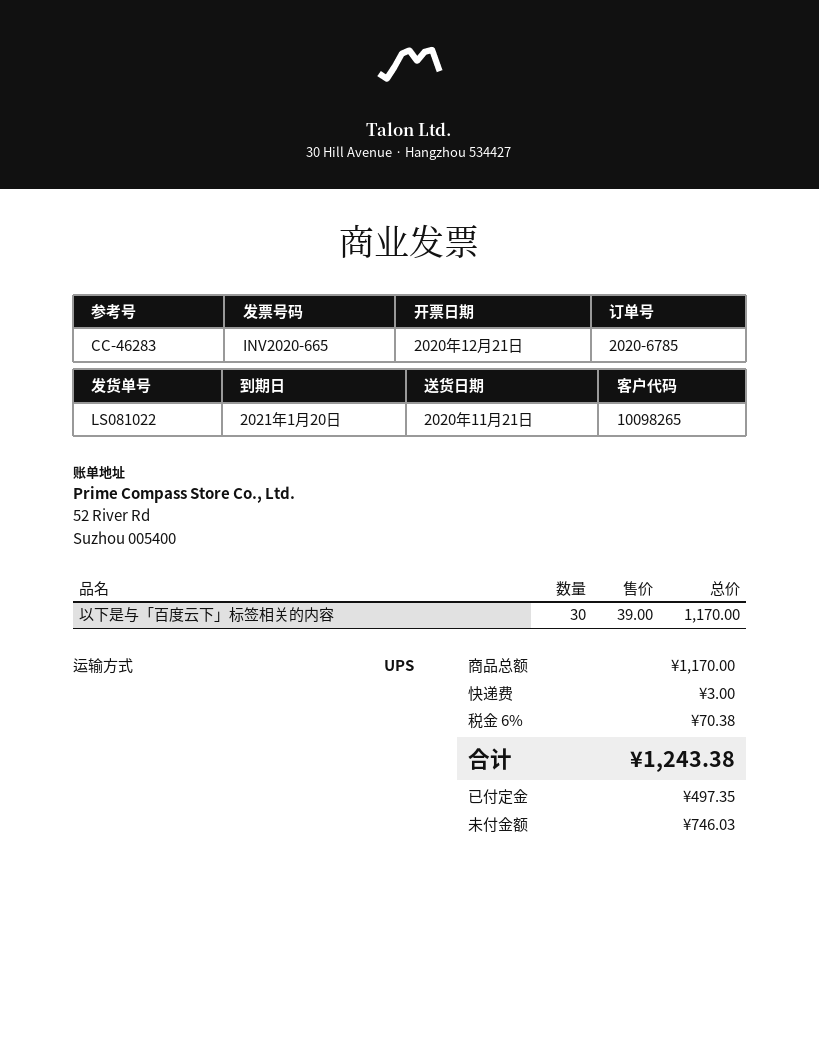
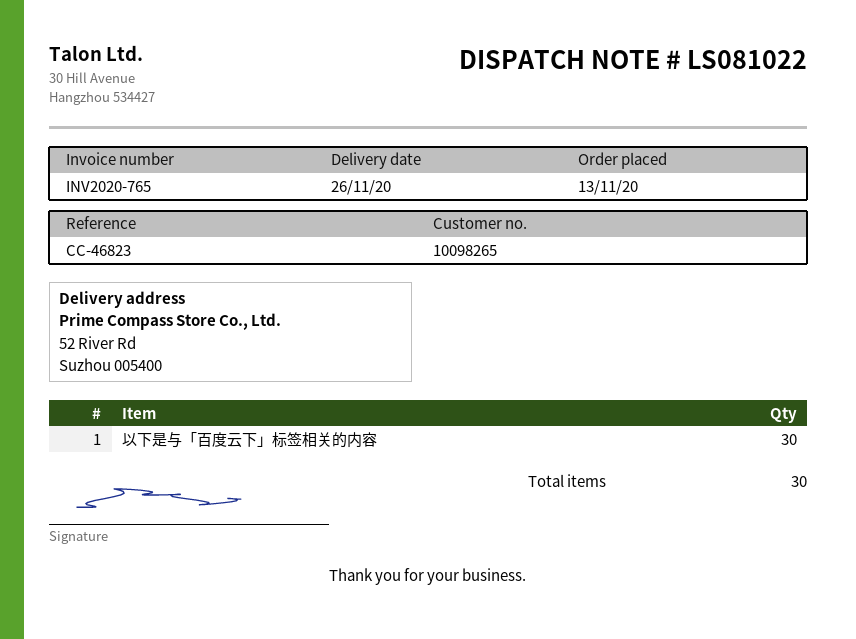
delivery date: 2020-11-21 -> 2020-11-26
invoice number: INV2020-665 -> INV2020-765
reference: CC-46283 -> CC-46823

